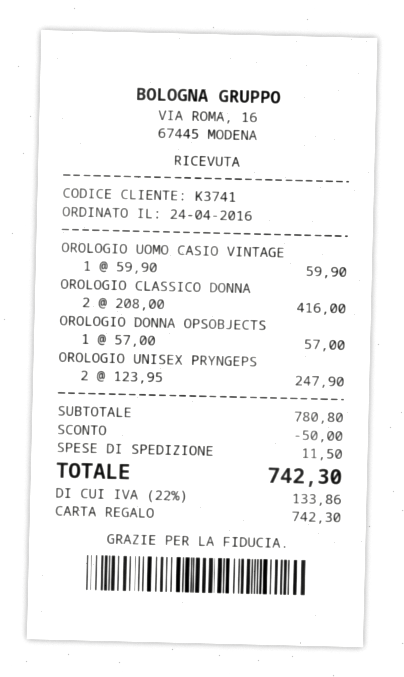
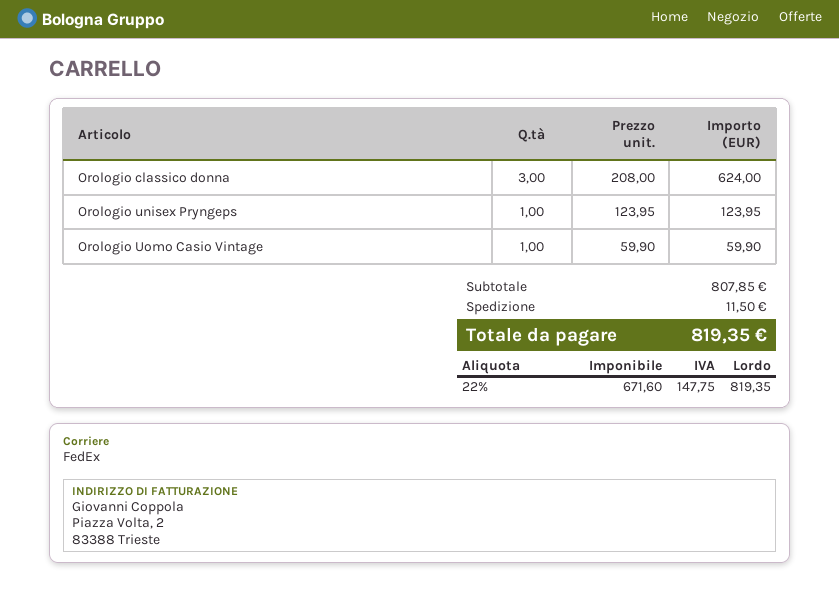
OROLOGIO CLASSICO DONNA: 2 x 208.00 = 416.00 -> 3 x 208.00 = 624.00
OROLOGIO DONNA OPSOBJECTS: 1 x 57.00 = 57.00 -> none
OROLOGIO UNISEX PRYNGEPS: 2 x 123.95 = 247.90 -> 1 x 123.95 = 123.95
subtotal: 780.80 -> 807.85
discount: 50.00 -> none
tax: 22% = 133.86 -> 22% = 147.75
total: 742.30 -> 819.35

